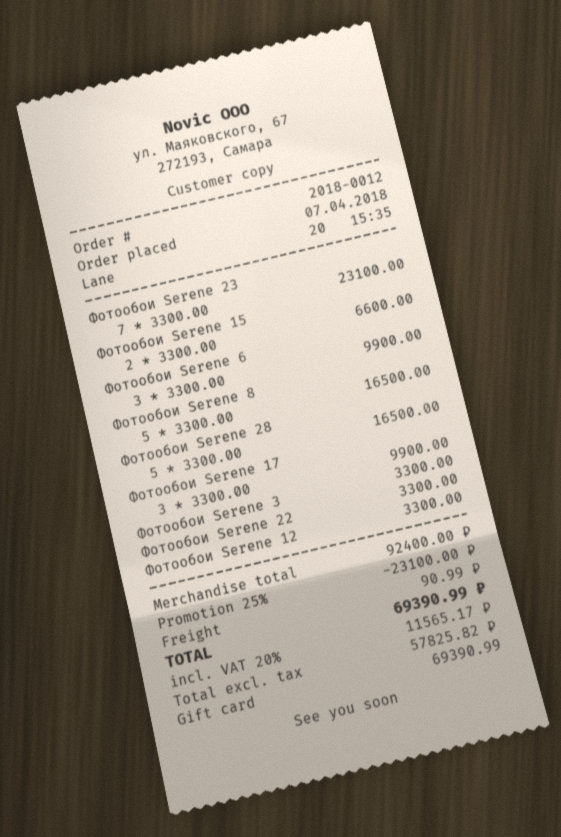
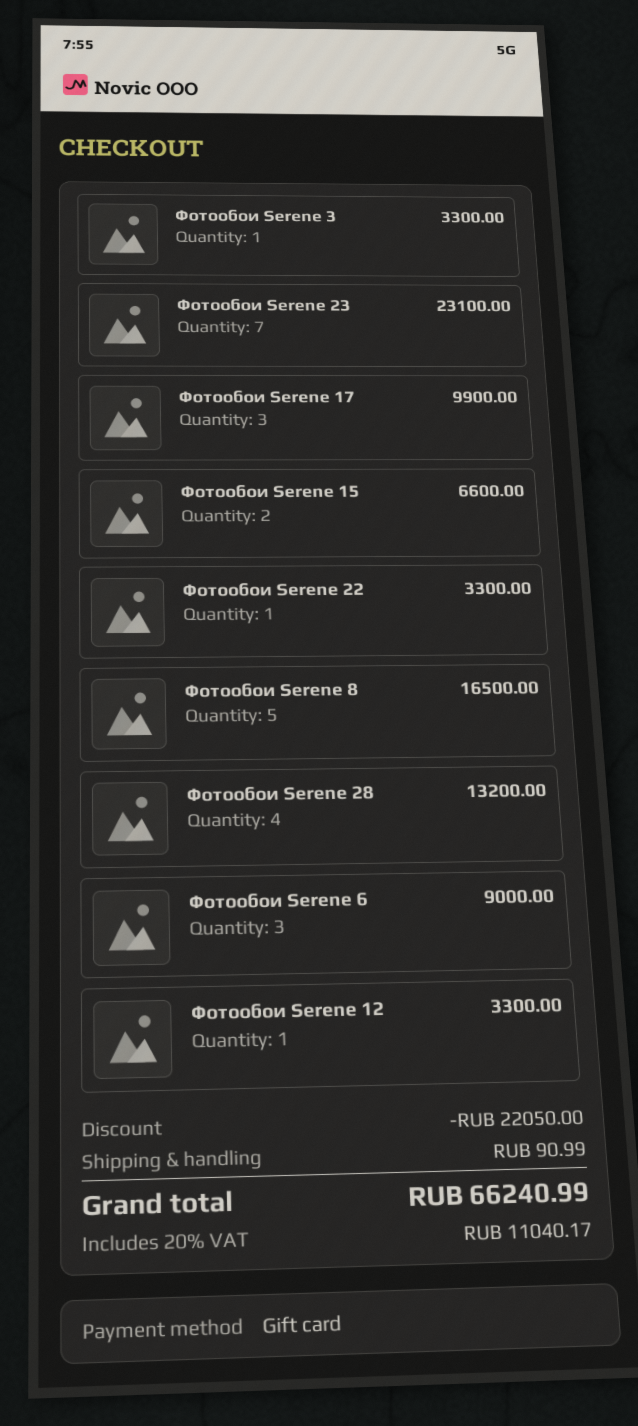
Фотообои Serene 6: 3 for 9900.00 -> 3 for 9000.00
Фотообои Serene 28: 5 for 16500.00 -> 4 for 13200.00
discount: 23100.00 -> 22050.00
tax: 20% = 11565.17 -> 20% = 11040.17
total: 69390.99 -> 66240.99

